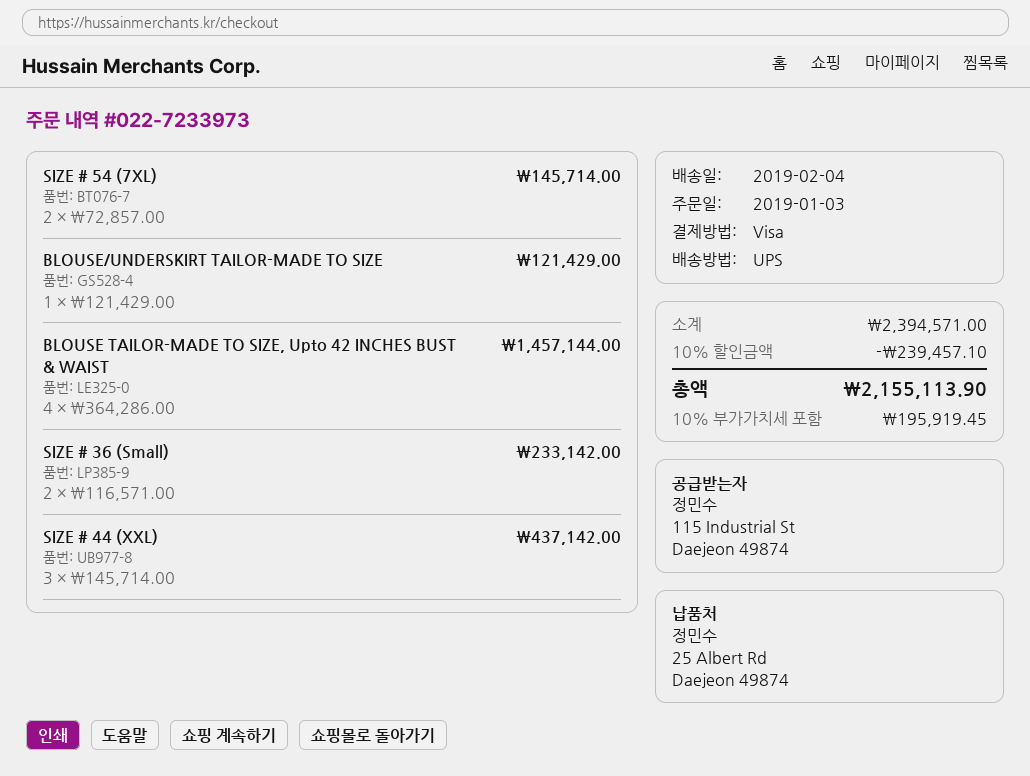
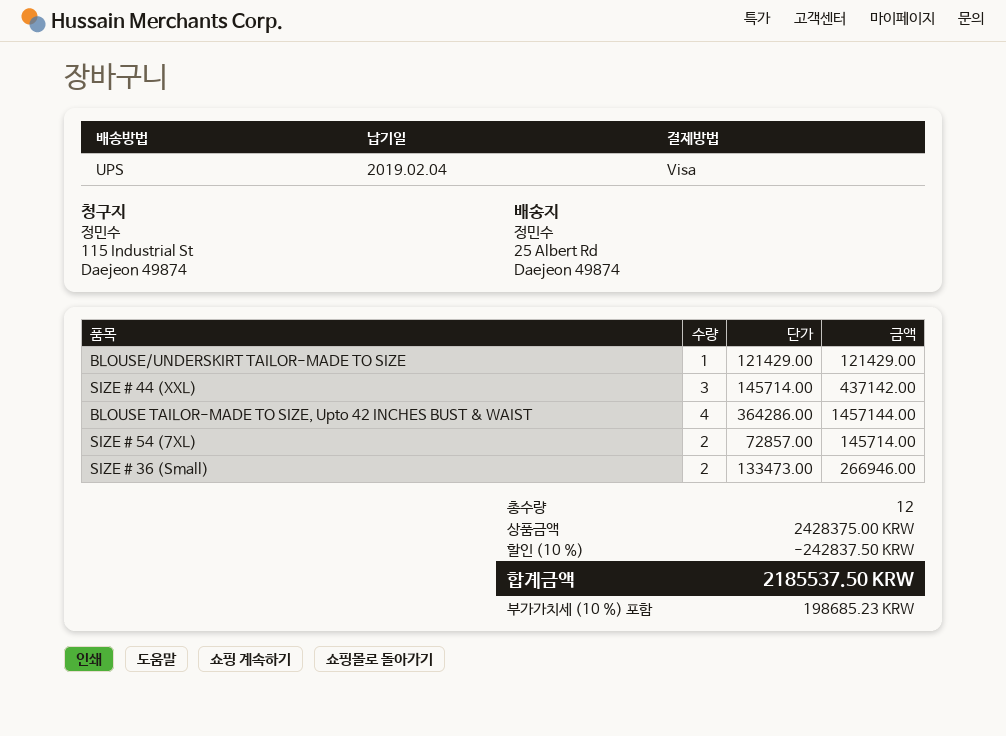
SIZE # 36 (Small): 2 x 116571.00 = 233142.00 -> 2 x 133473.00 = 266946.00
subtotal: 2394571.00 -> 2428375.00
discount: 10% = 239457.10 -> 10% = 242837.50
tax: 10% = 195919.45 -> 10% = 198685.23
total: 2155113.90 -> 2185537.50

